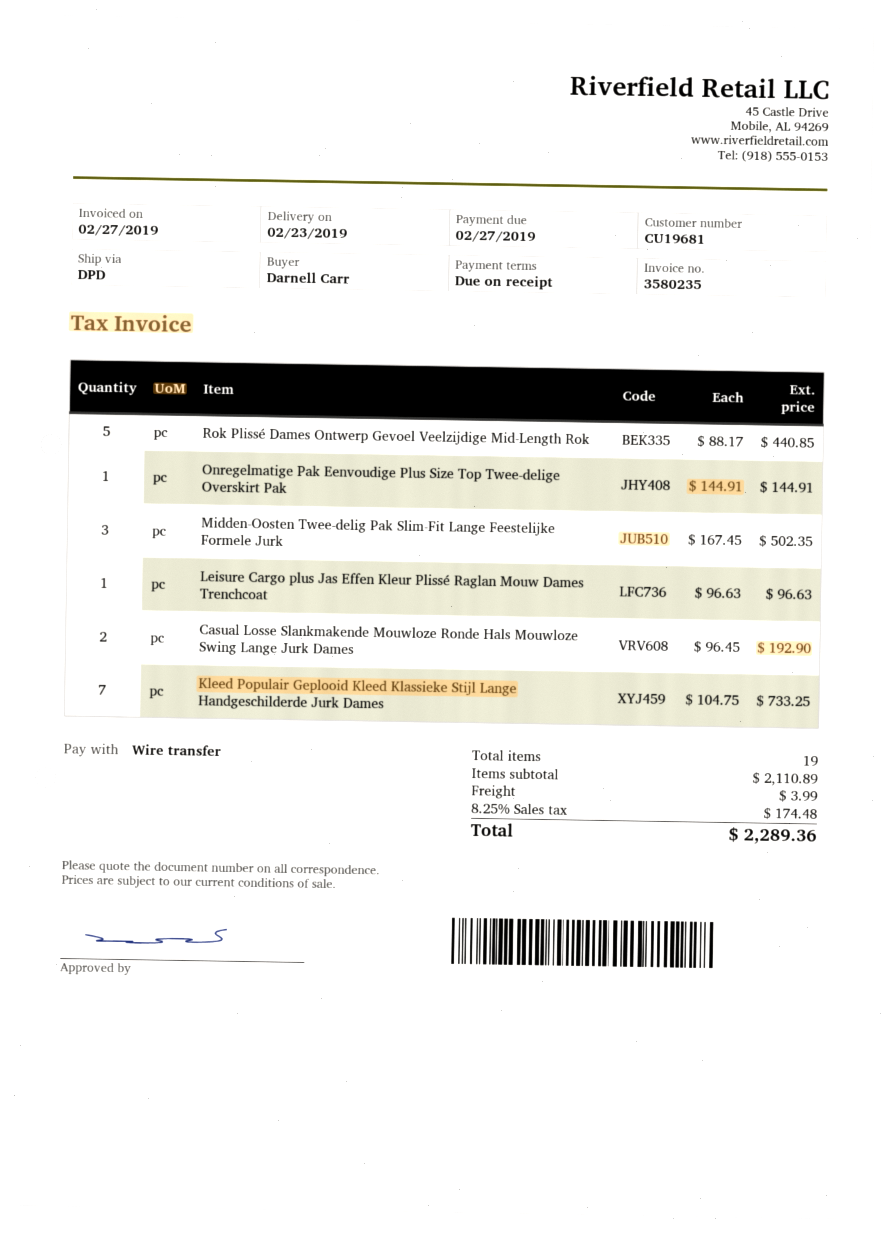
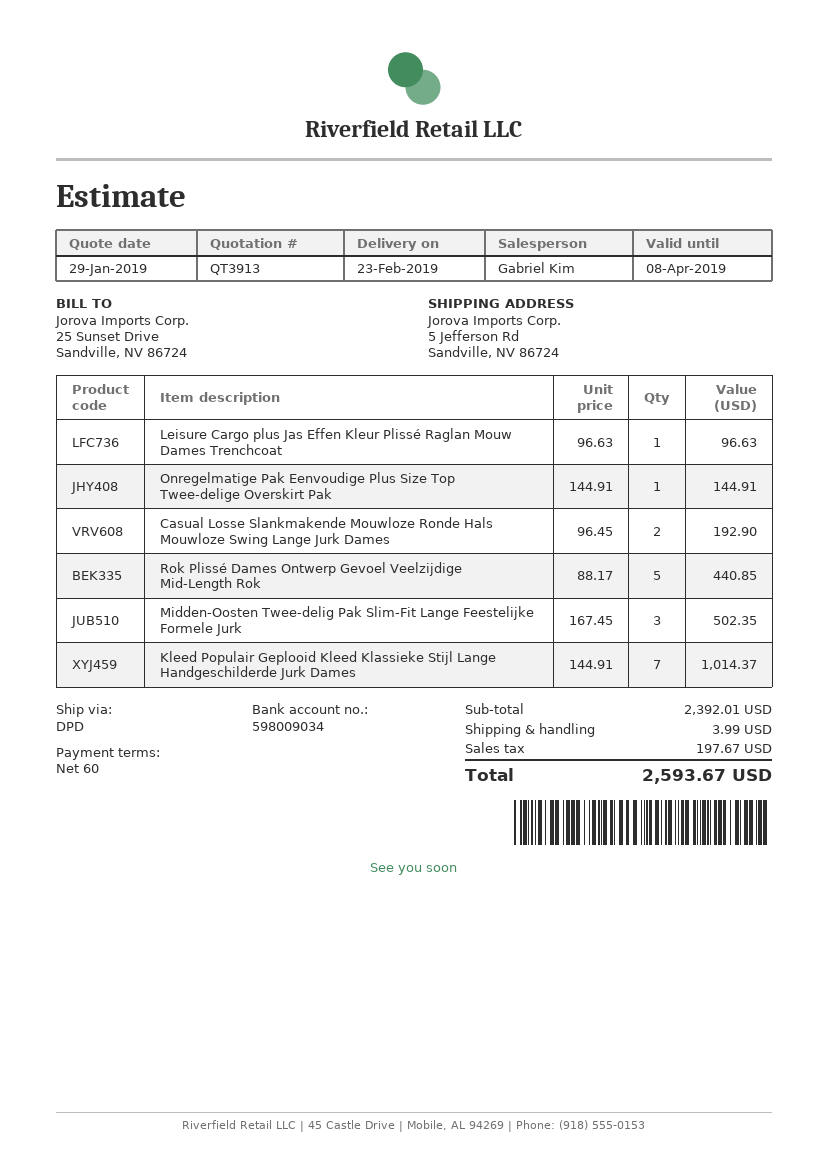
payment terms: on receipt -> 60 days
Kleed Populair Geplooid Kleed Klassieke Stijl Lange Handgeschilderde Jurk Dames: 7 x 104.75 = 733.25 -> 7 x 144.91 = 1014.37
subtotal: 2110.89 -> 2392.01
tax: 174.48 -> 197.67
total: 2289.36 -> 2593.67

